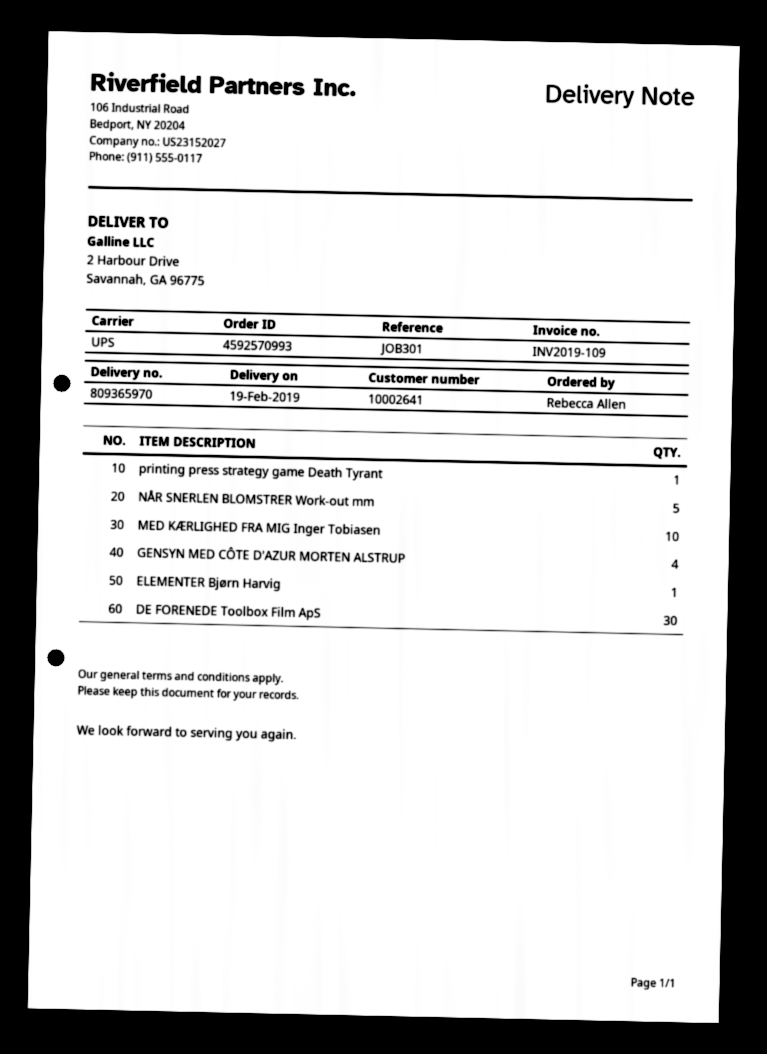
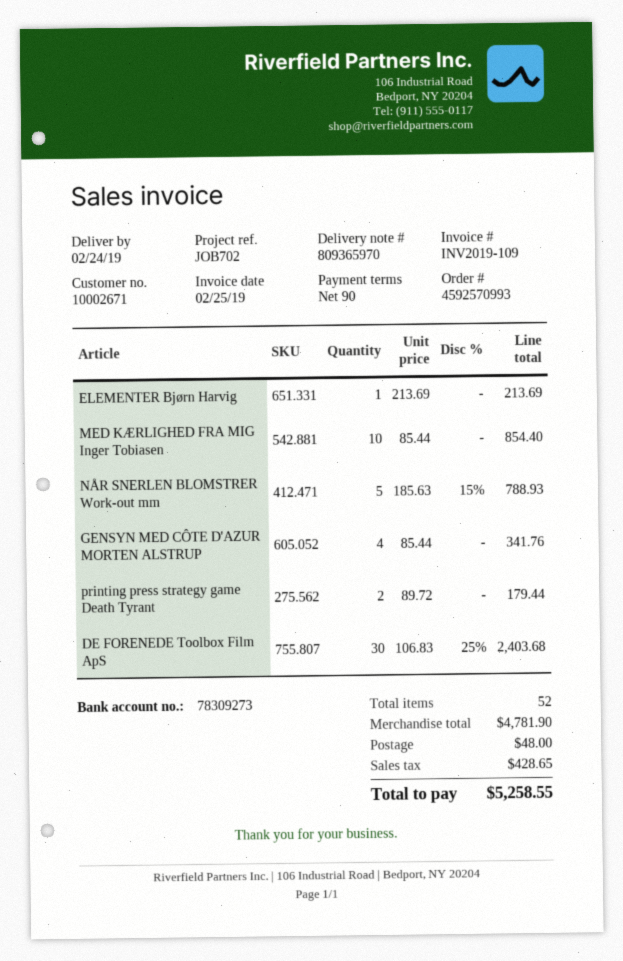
delivery date: 2019-02-19 -> 2019-02-24
customer number: 10002641 -> 10002671
reference: JOB301 -> JOB702
printing press strategy game Death Tyrant: 1 -> 2

